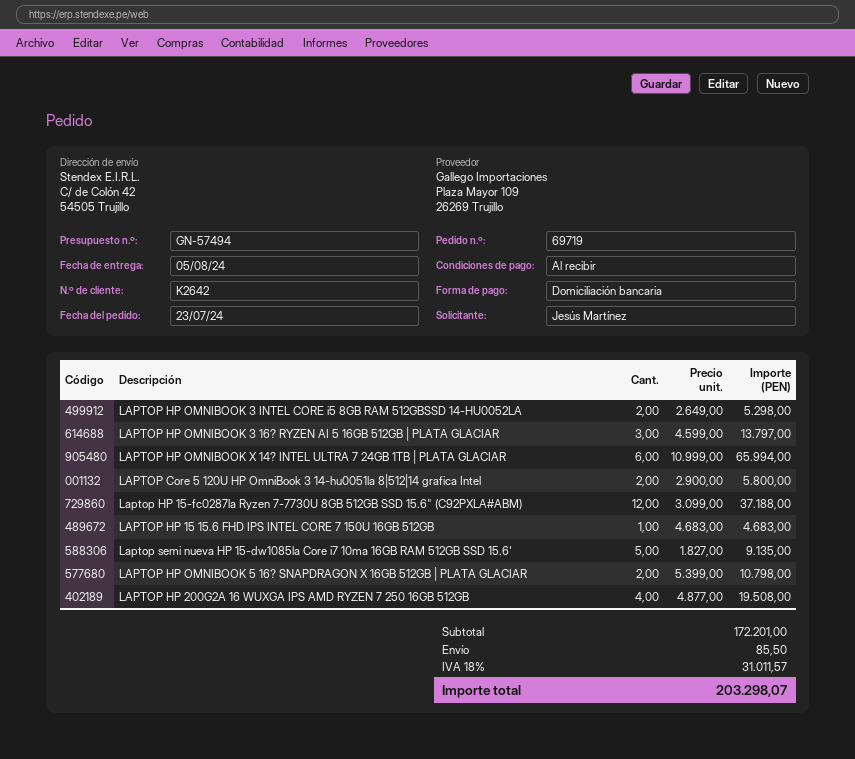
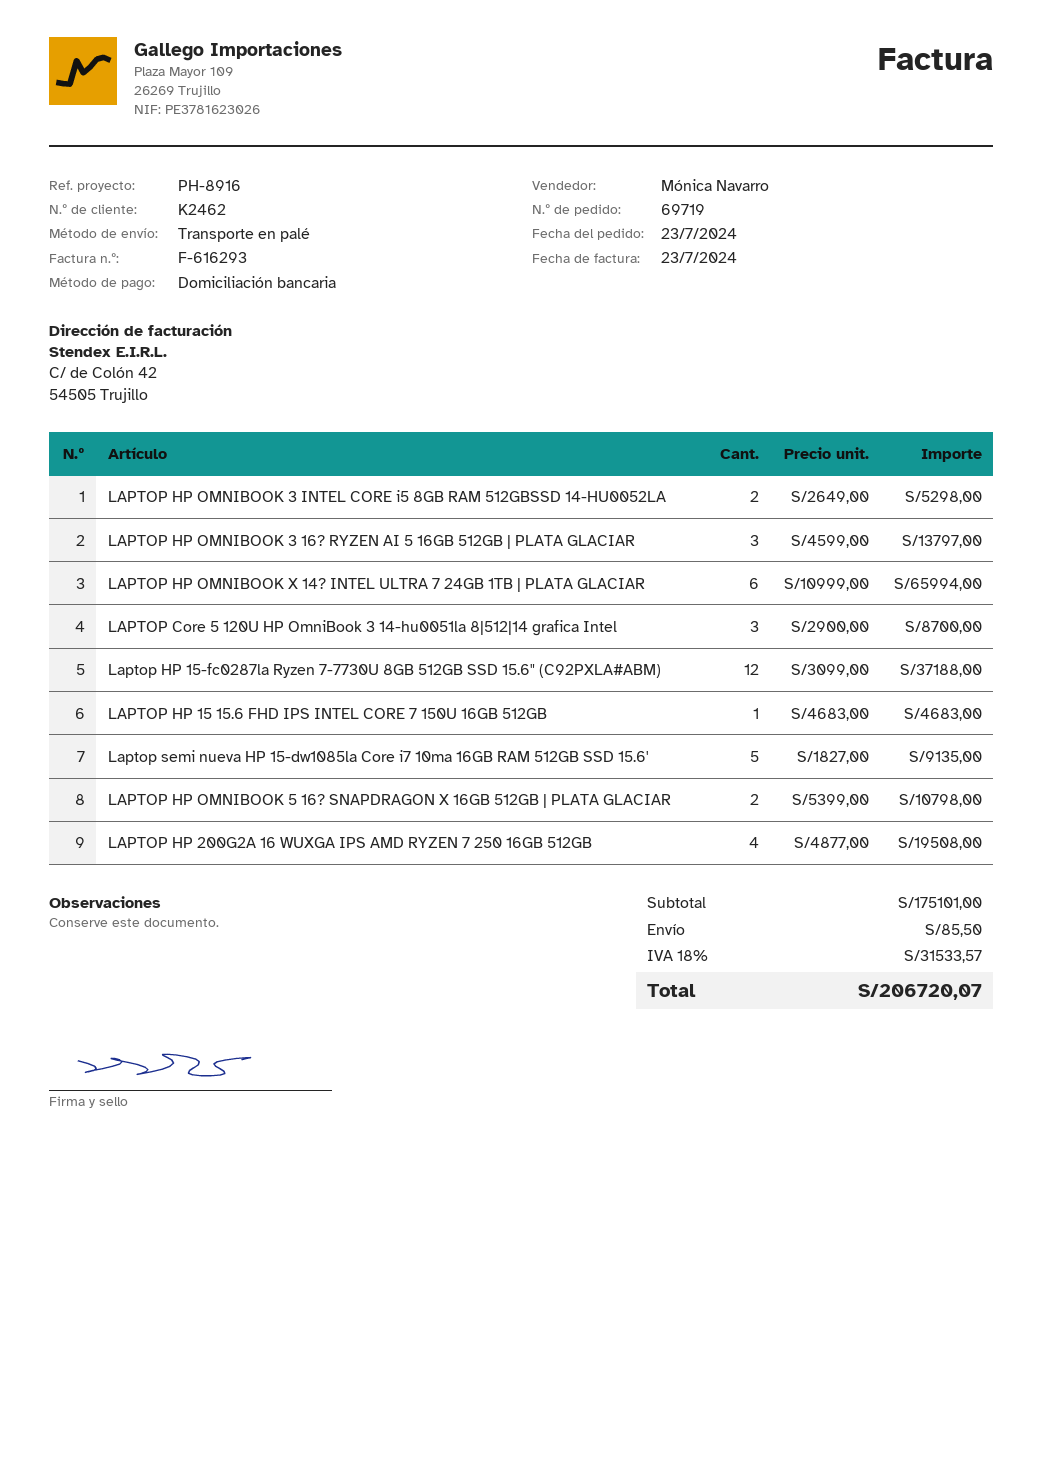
customer number: K2642 -> K2462
LAPTOP Core 5 120U HP OmniBook 3 14-hu0051la 8|512|14 grafica Intel: 2 x 2900.00 = 5800.00 -> 3 x 2900.00 = 8700.00
subtotal: 172201.00 -> 175101.00
tax: 18% = 31011.57 -> 18% = 31533.57
total: 203298.07 -> 206720.07

